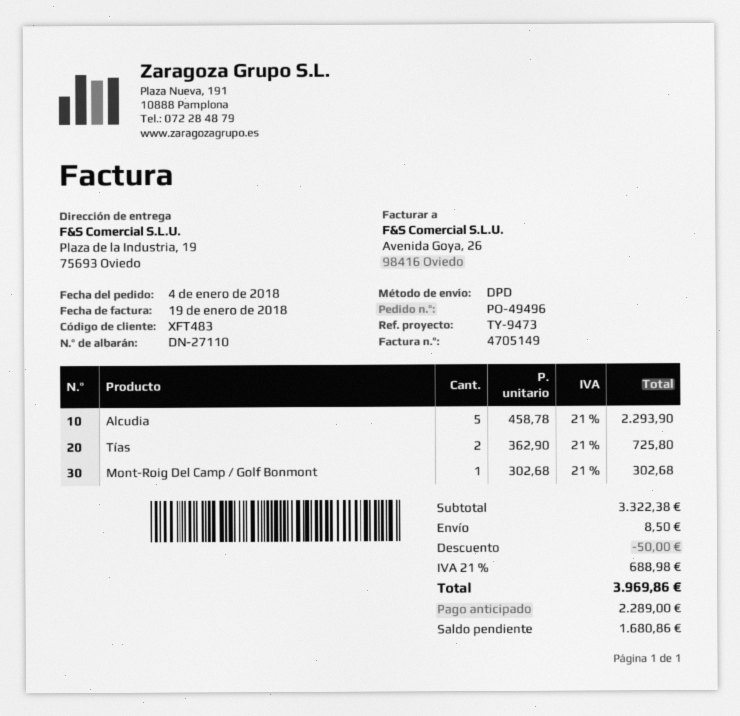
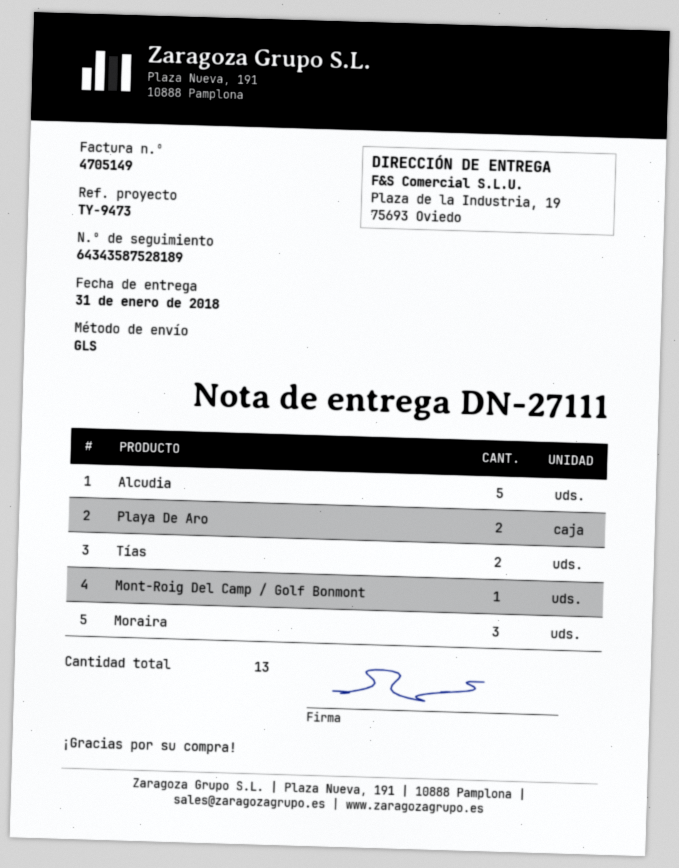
delivery note number: DN-27110 -> DN-27111
shipping method: DPD -> GLS
Playa De Aro: none -> 2
Moraira: none -> 3

